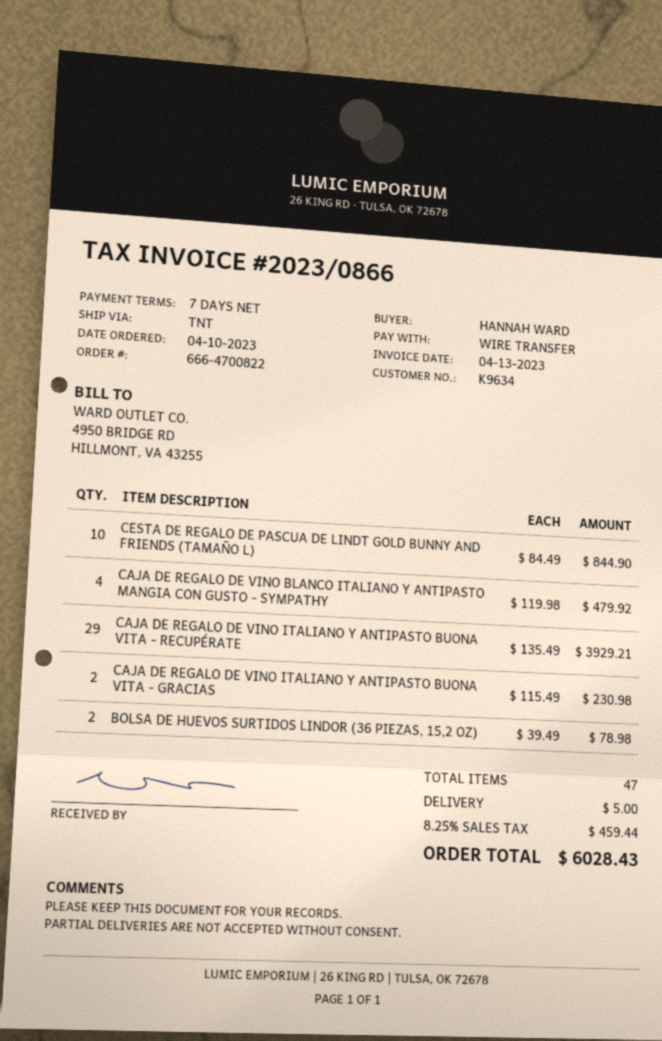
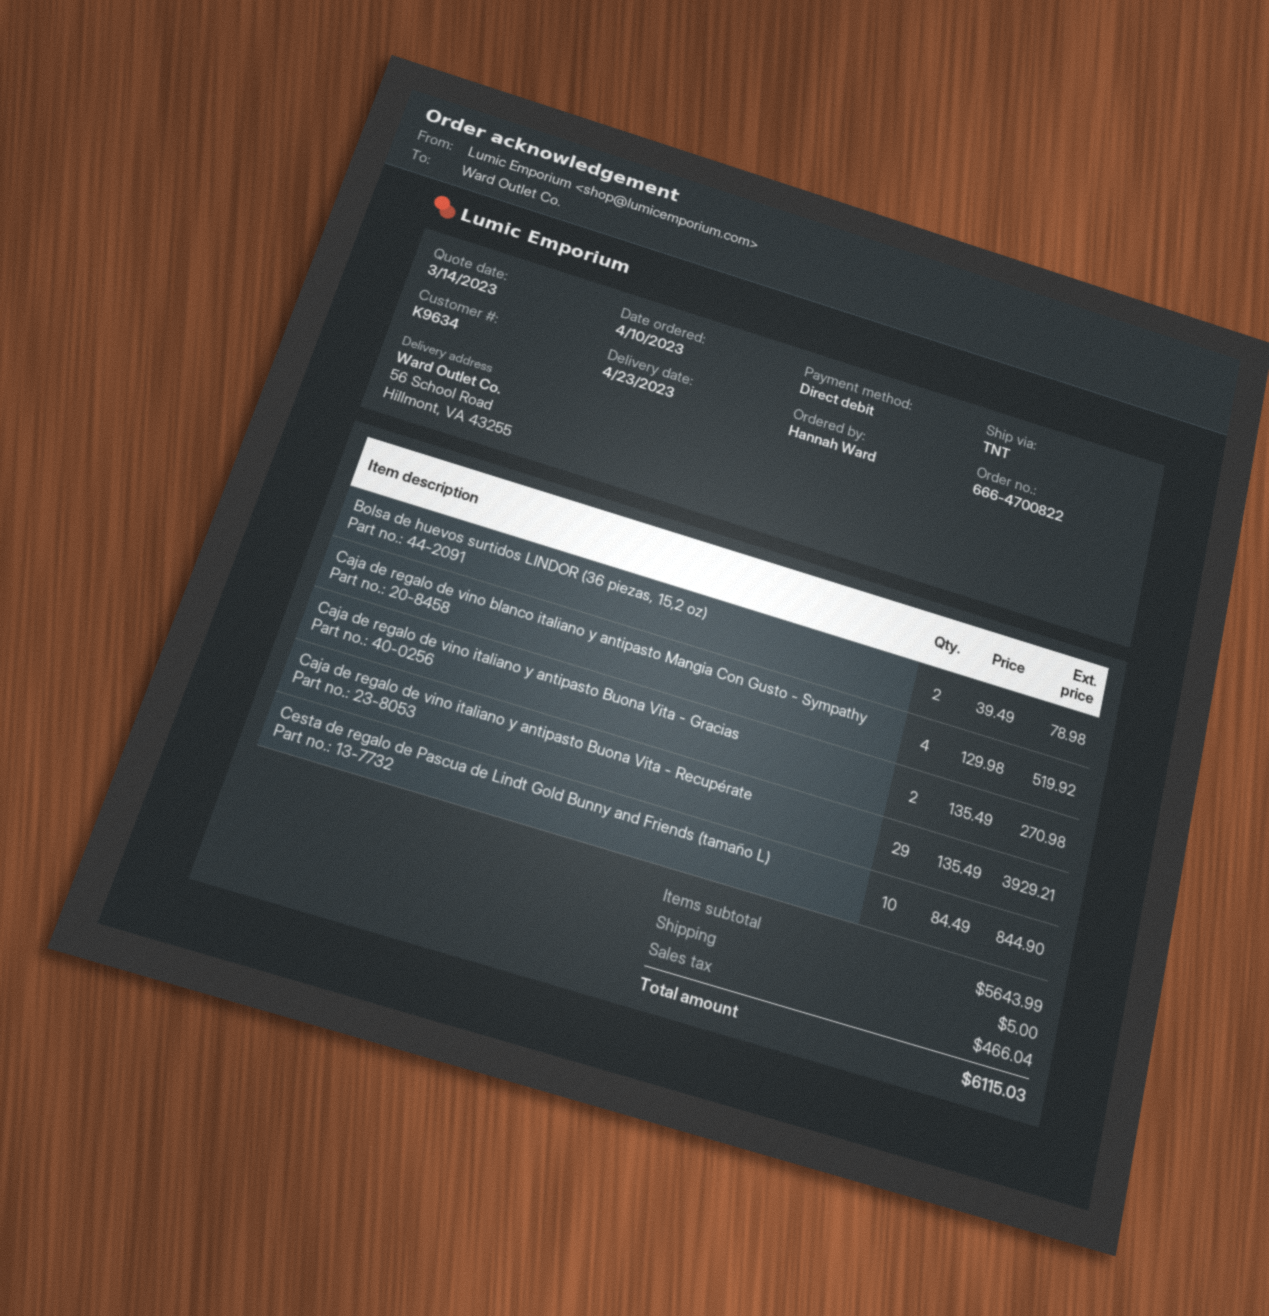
payment method: bank transfer -> direct debit
CAJA DE REGALO DE VINO BLANCO ITALIANO Y ANTIPASTO MANGIA CON GUSTO - SYMPATHY: 4 x 119.98 = 479.92 -> 4 x 129.98 = 519.92
CAJA DE REGALO DE VINO ITALIANO Y ANTIPASTO BUONA VITA - GRACIAS: 2 x 115.49 = 230.98 -> 2 x 135.49 = 270.98
tax: 459.44 -> 466.04
total: 6028.43 -> 6115.03

